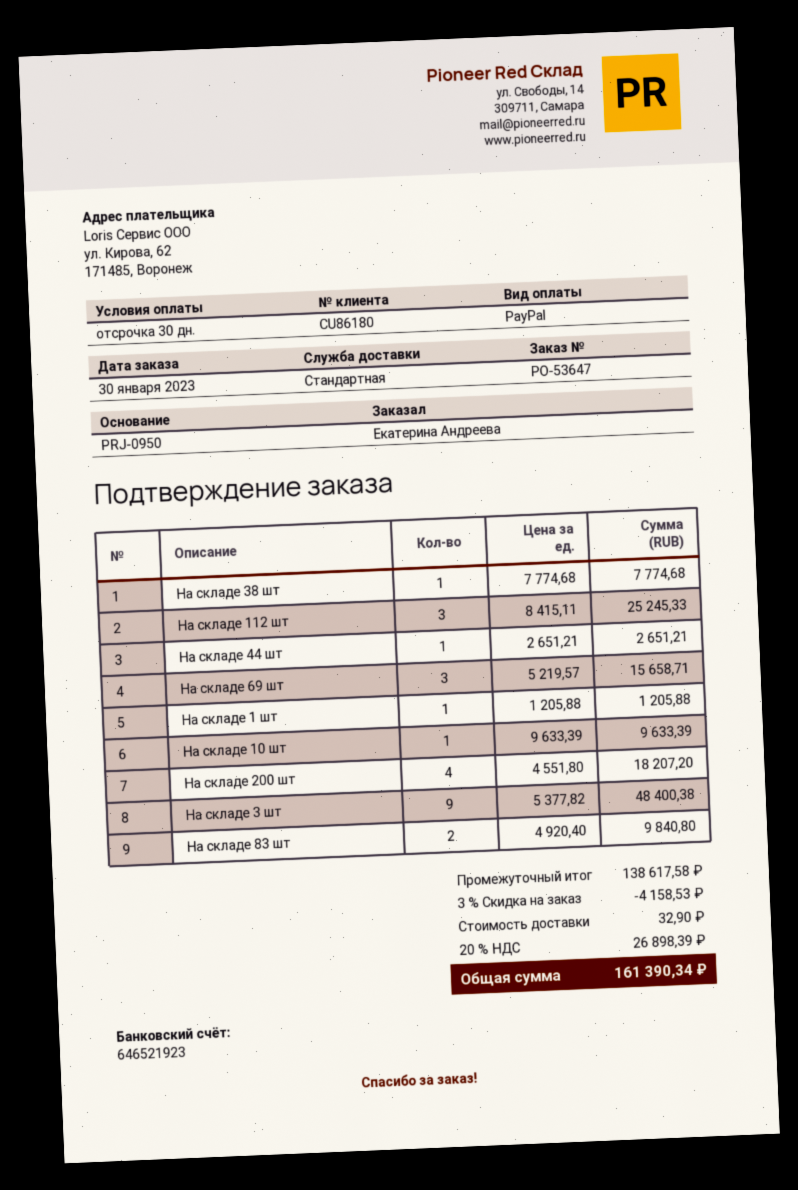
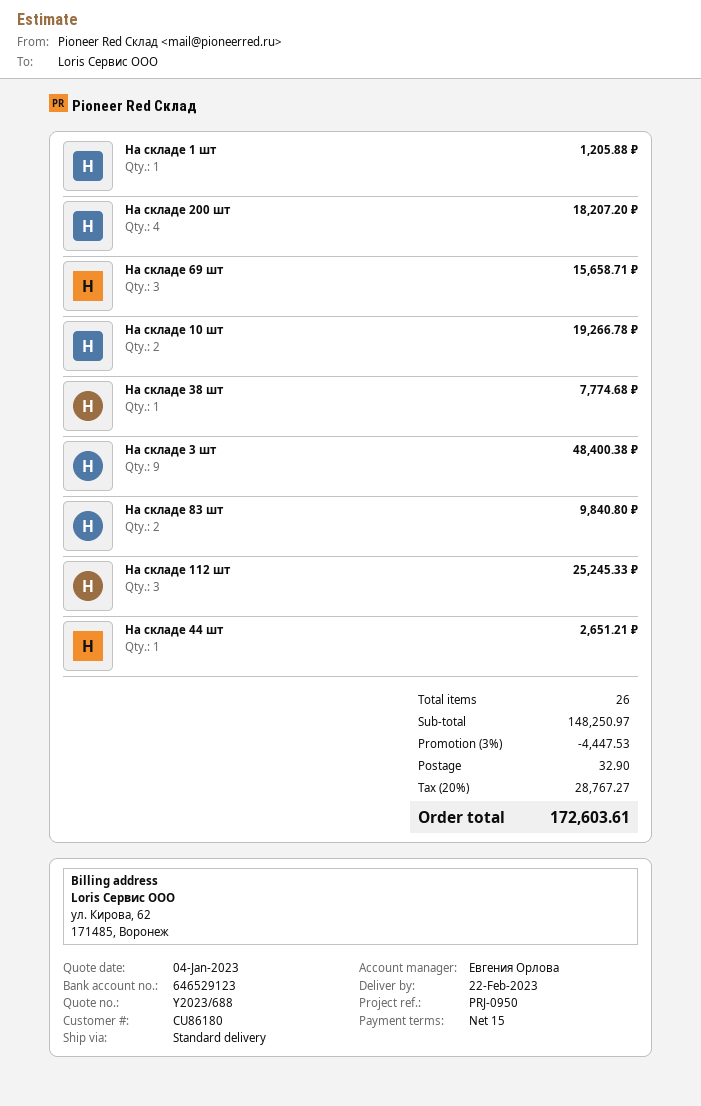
payment terms: 30 days -> 15 days
bank account: 646521923 -> 646529123
На складе 10 шт: 1 for 9633.39 -> 2 for 19266.78
subtotal: 138617.58 -> 148250.97
discount: 3% = 4158.53 -> 3% = 4447.53
tax: 20% = 26898.39 -> 20% = 28767.27
total: 161390.34 -> 172603.61

